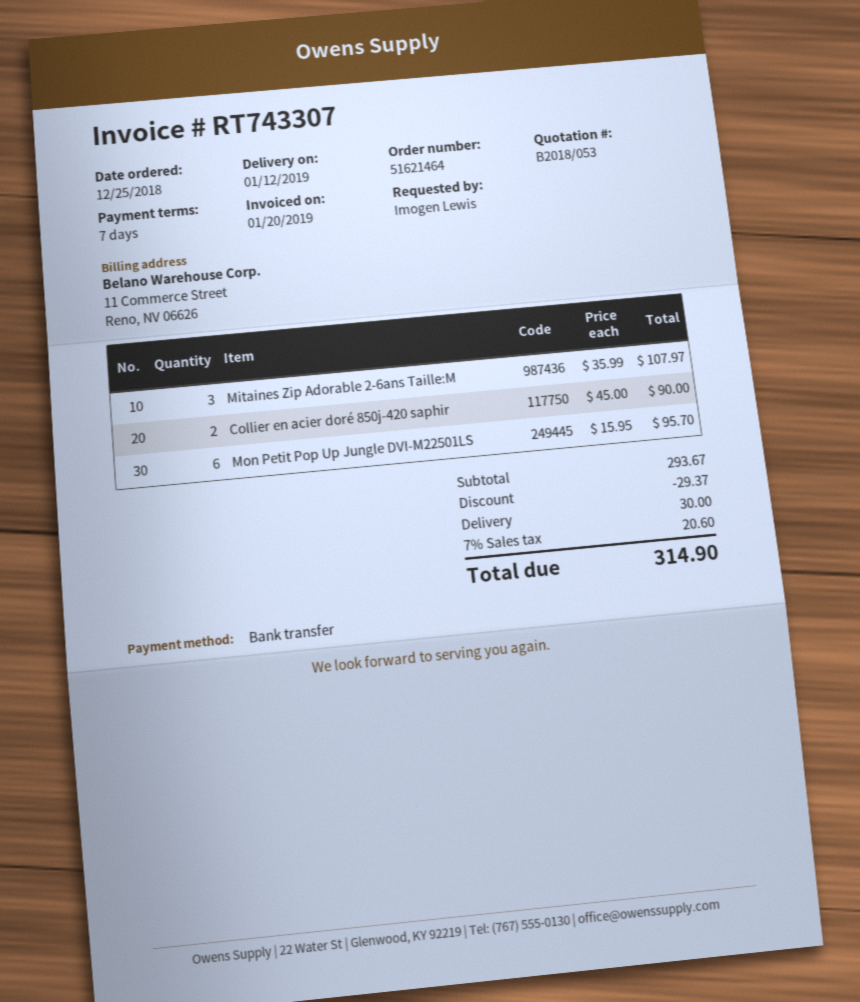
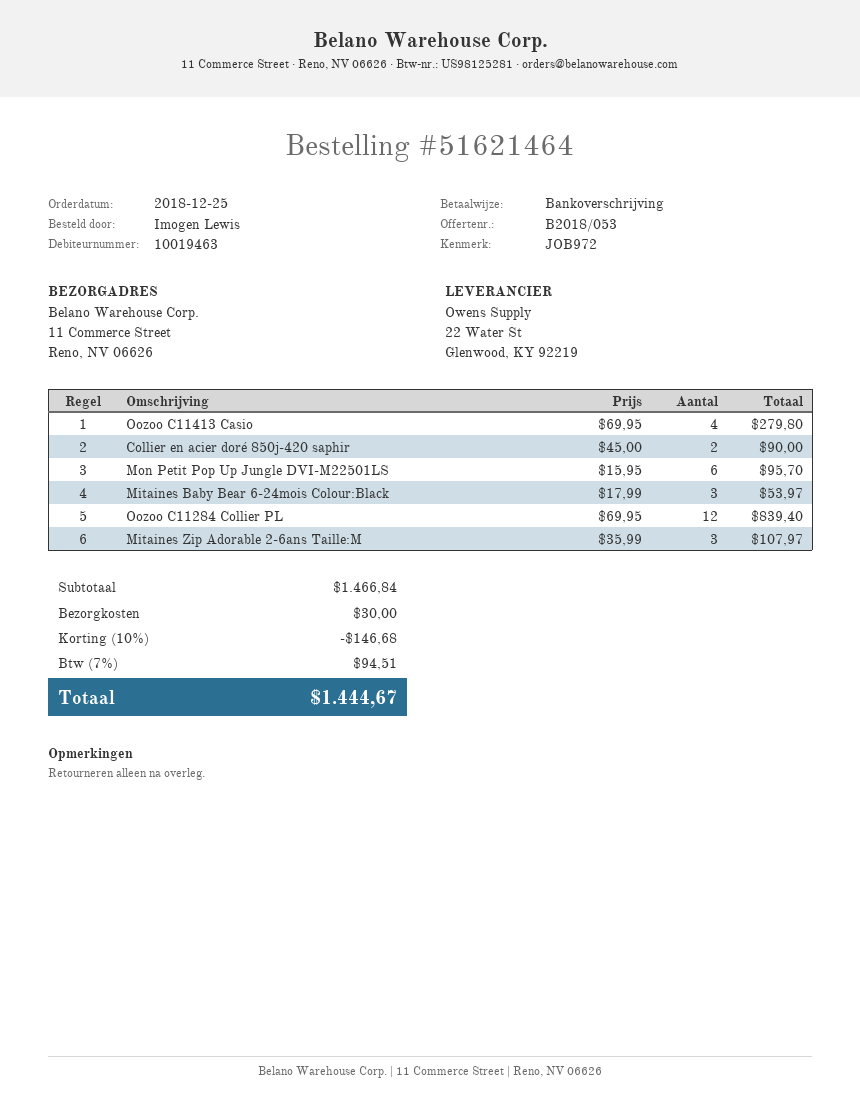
Oozoo C11413 Casio: none -> 4 x 69.95 = 279.80
Mitaines Baby Bear 6-24mois Colour:Black: none -> 3 x 17.99 = 53.97
Oozoo C11284 Collier PL: none -> 12 x 69.95 = 839.40
subtotal: 293.67 -> 1466.84
discount: 29.37 -> 146.68
tax: 7% = 20.60 -> 7% = 94.51
total: 314.90 -> 1444.67

